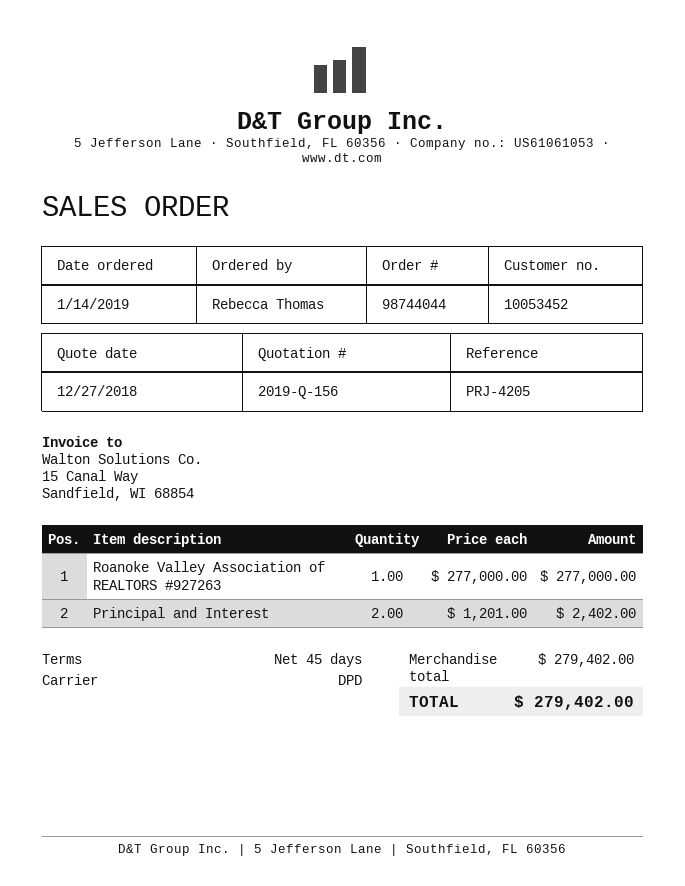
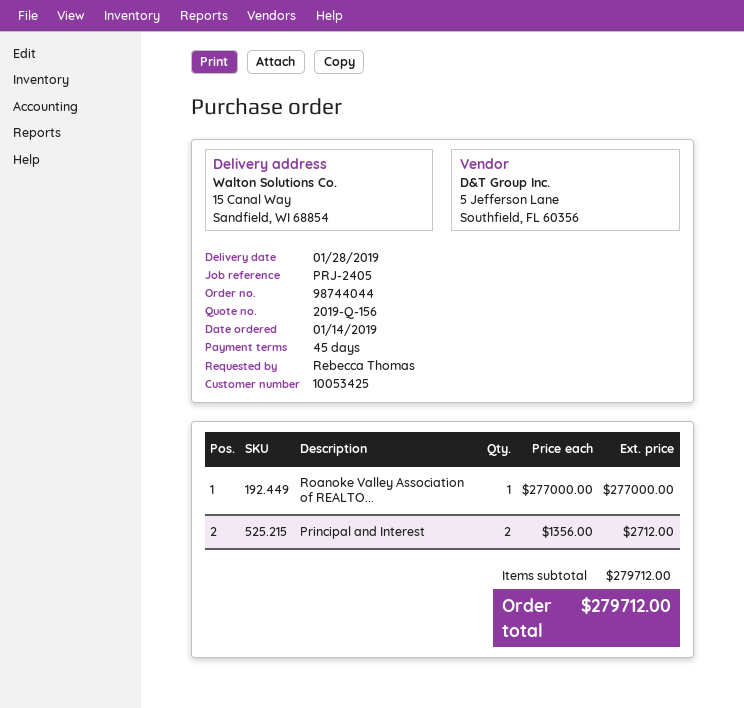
customer number: 10053452 -> 10053425
reference: PRJ-4205 -> PRJ-2405
Principal and Interest: 2 x 1201.00 = 2402.00 -> 2 x 1356.00 = 2712.00
subtotal: 279402.00 -> 279712.00
total: 279402.00 -> 279712.00

